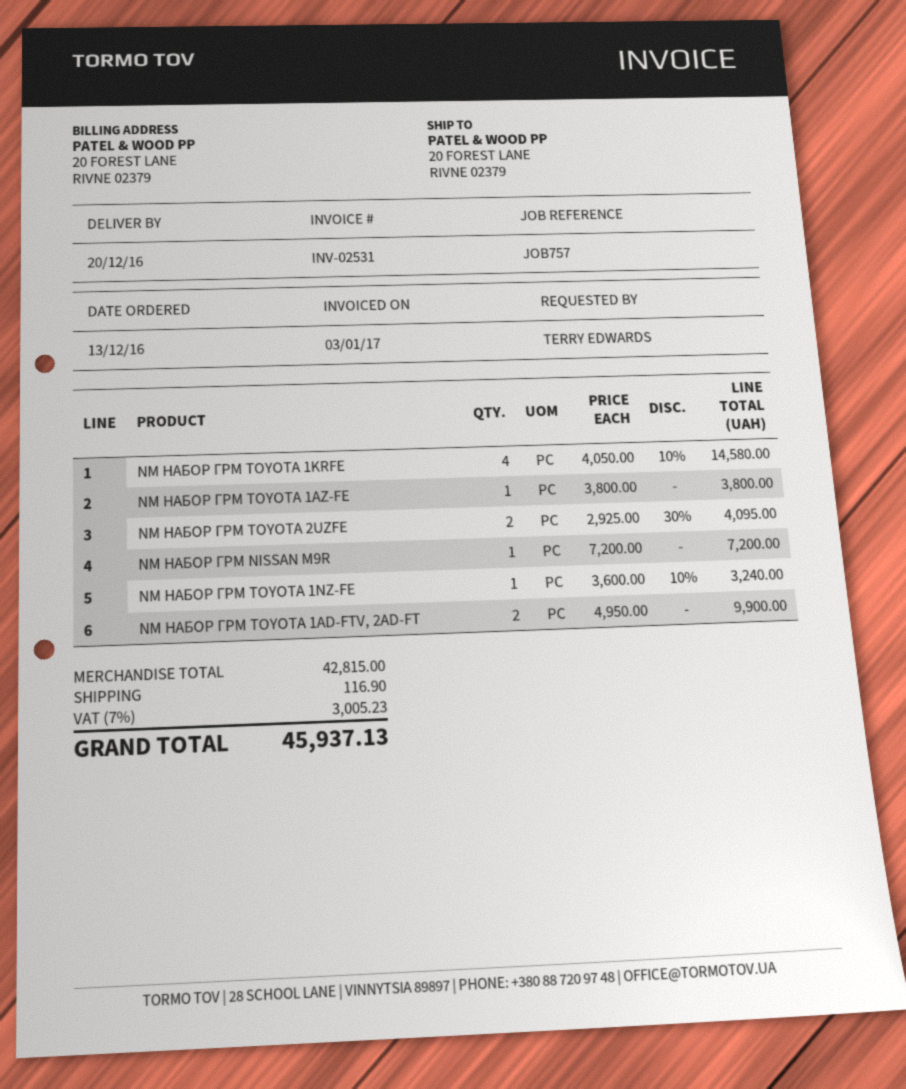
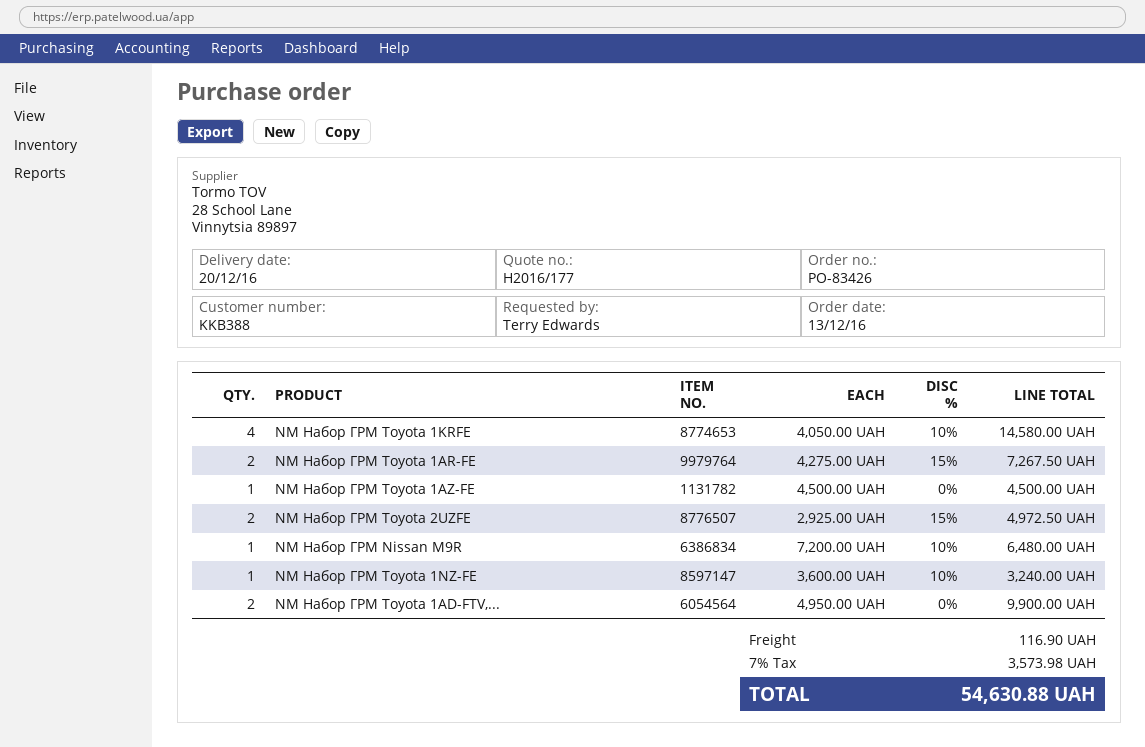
NM НАБОР ГРМ TOYOTA 1AZ-FE: 1 x 3800.00 = 3800.00 -> 1 x 4500.00 = 4500.00
NM НАБОР ГРМ TOYOTA 2UZFE: 2 x 2925.00 - 30% = 4095.00 -> 2 x 2925.00 - 15% = 4972.50
NM НАБОР ГРМ NISSAN M9R: 1 x 7200.00 = 7200.00 -> 1 x 7200.00 - 10% = 6480.00
NM Набор ГРМ Toyota 1AR-FE: none -> 2 x 4275.00 - 15% = 7267.50
tax: 7% = 3005.23 -> 7% = 3573.98
total: 45937.13 -> 54630.88

